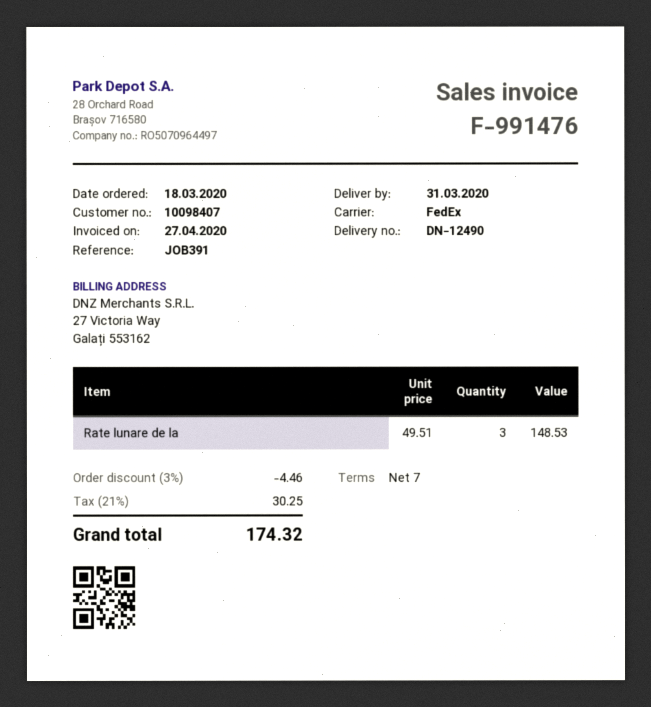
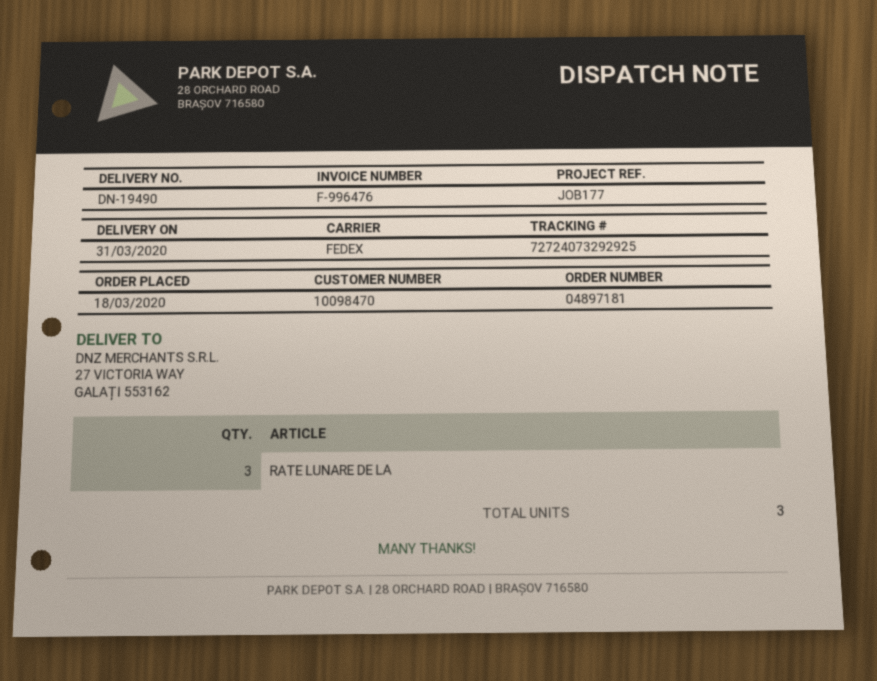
delivery note number: DN-12490 -> DN-19490
invoice number: F-991476 -> F-996476
customer number: 10098407 -> 10098470
reference: JOB391 -> JOB177

